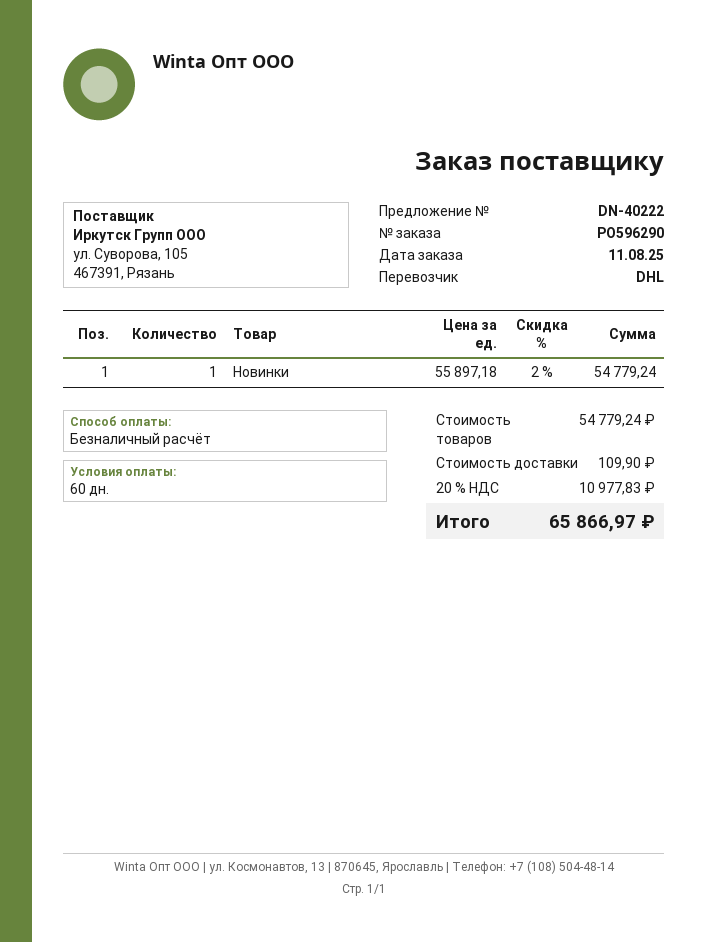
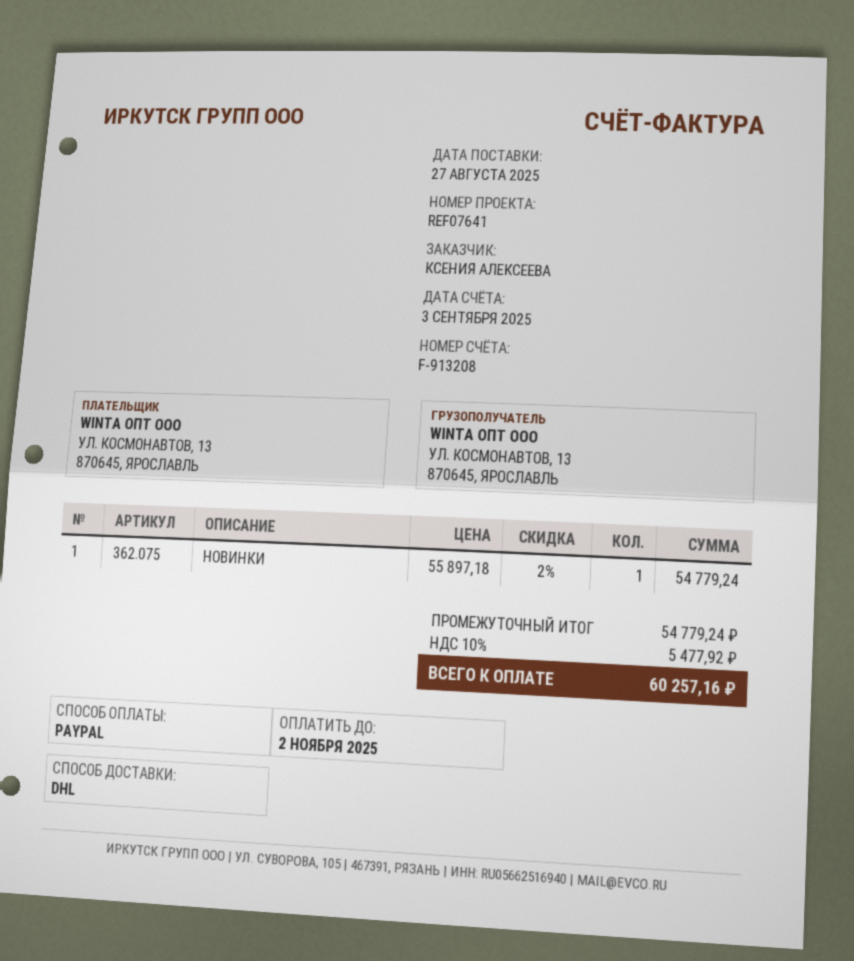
payment method: bank transfer -> PayPal
shipping: 109.90 -> none
tax: 20% = 10977.83 -> 10% = 5477.92
total: 65866.97 -> 60257.16

